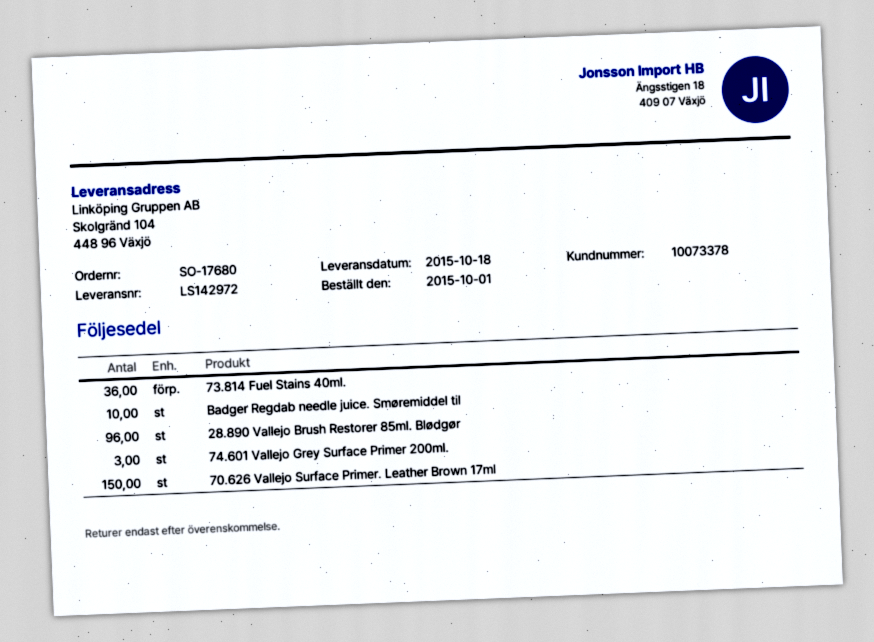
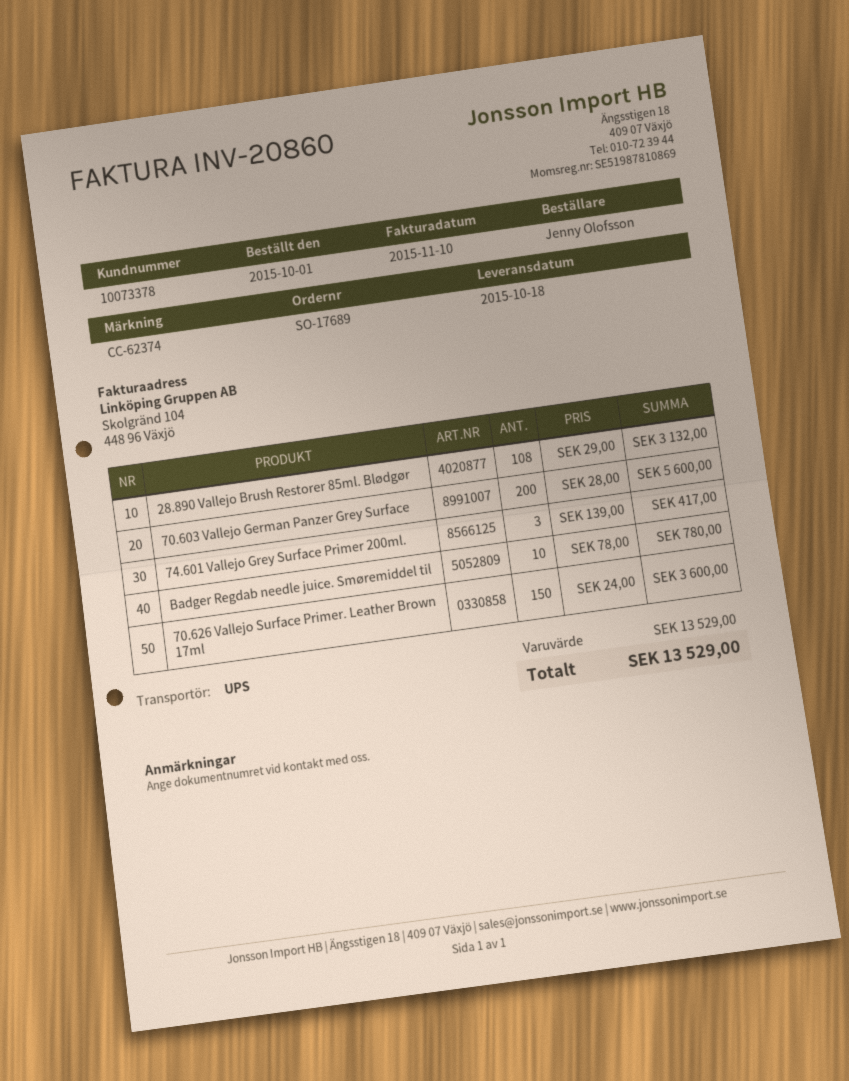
order number: SO-17680 -> SO-17689
73.814 Fuel Stains 40ml.: 36 -> none
28.890 Vallejo Brush Restorer 85ml. Blødgør: 96 -> 108
70.603 Vallejo German Panzer Grey Surface: none -> 200

